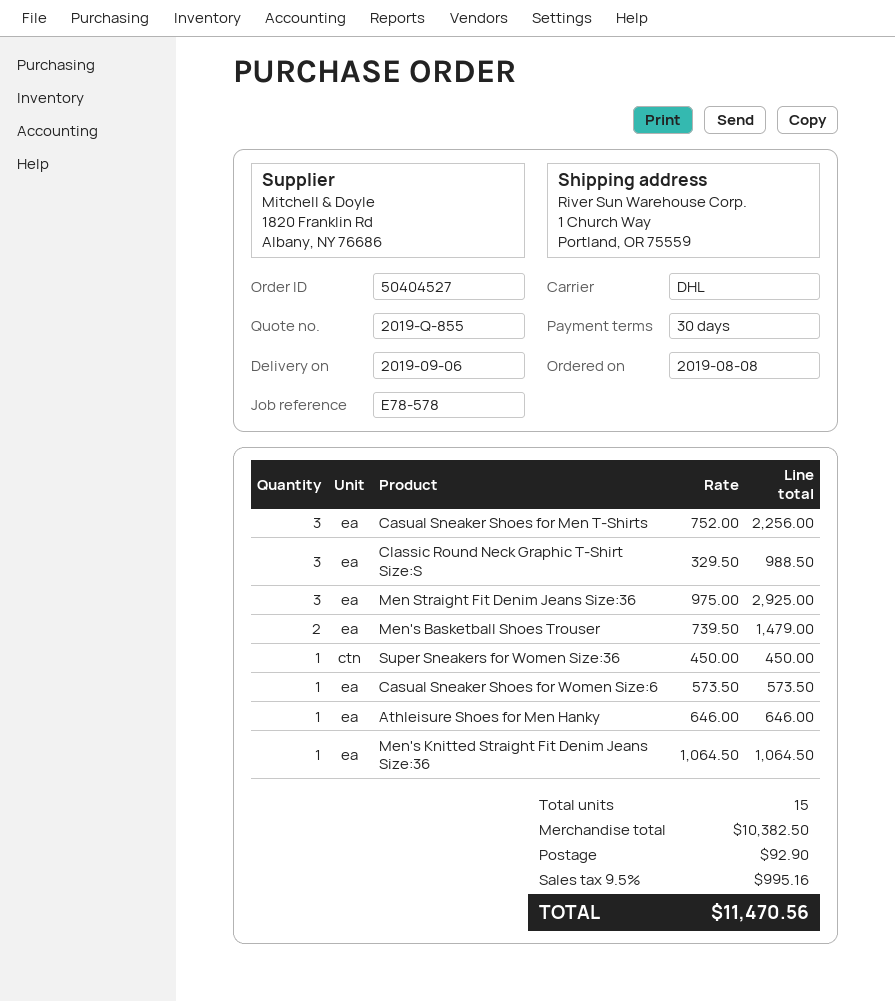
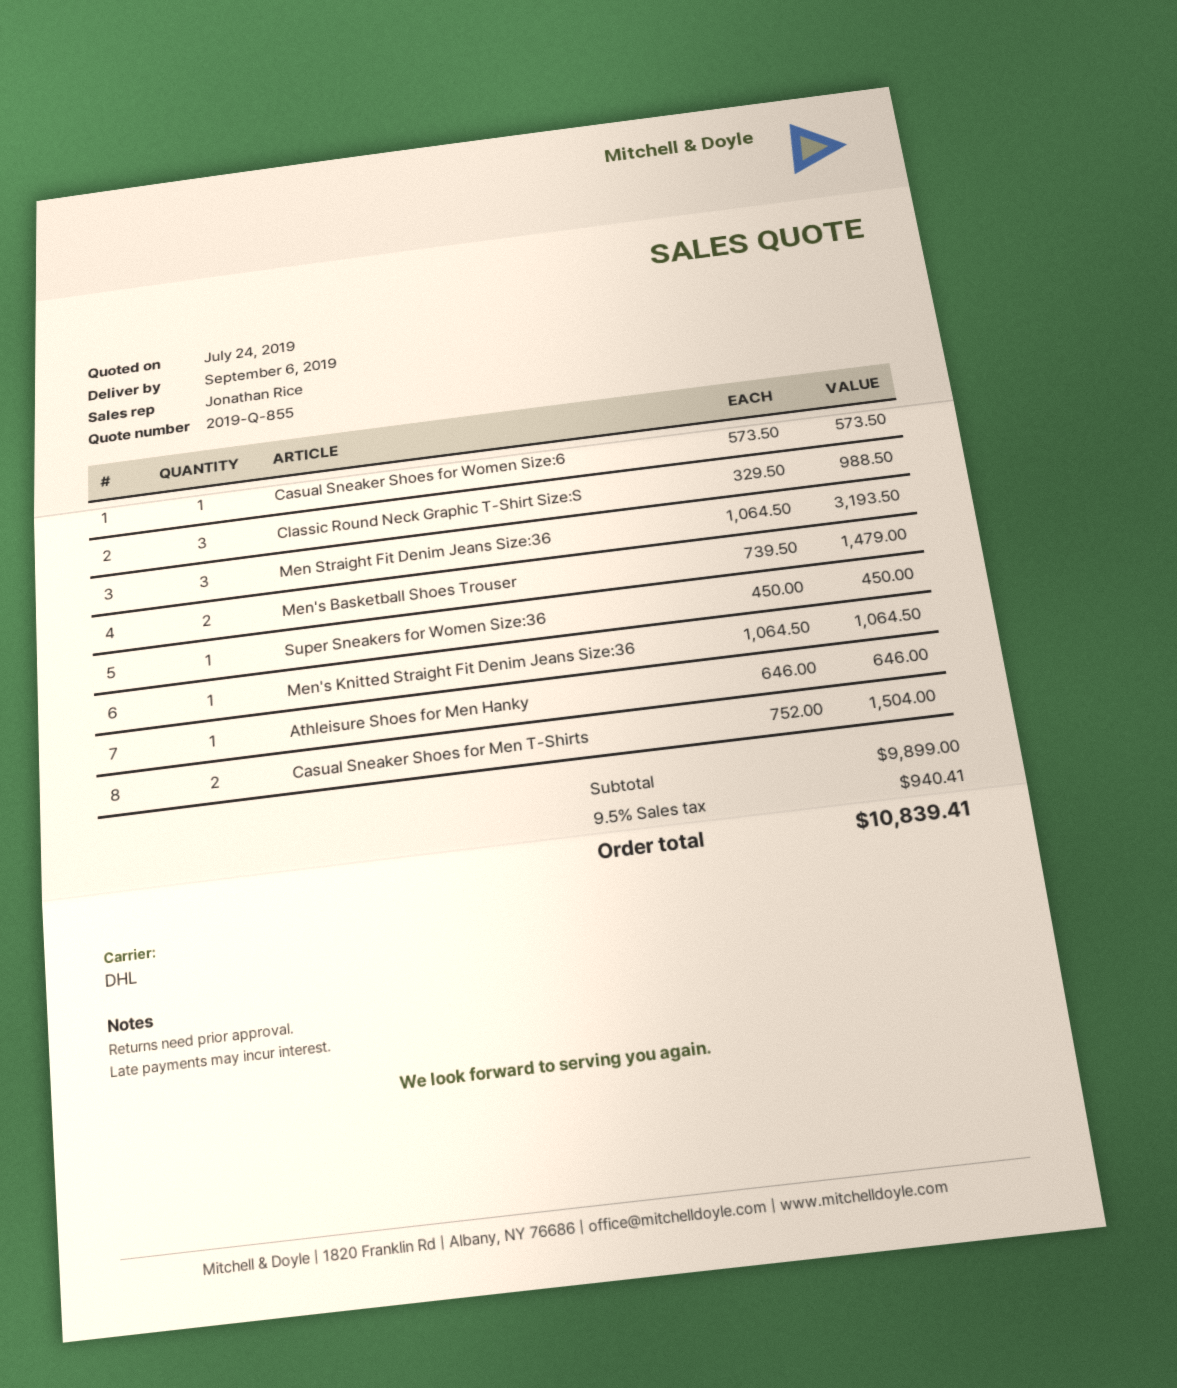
Casual Sneaker Shoes for Men T-Shirts: 3 x 752.00 = 2256.00 -> 2 x 752.00 = 1504.00
Men Straight Fit Denim Jeans Size:36: 3 x 975.00 = 2925.00 -> 3 x 1064.50 = 3193.50
subtotal: 10382.50 -> 9899.00
shipping: 92.90 -> none
tax: 9.5% = 995.16 -> 9.5% = 940.41
total: 11470.56 -> 10839.41

